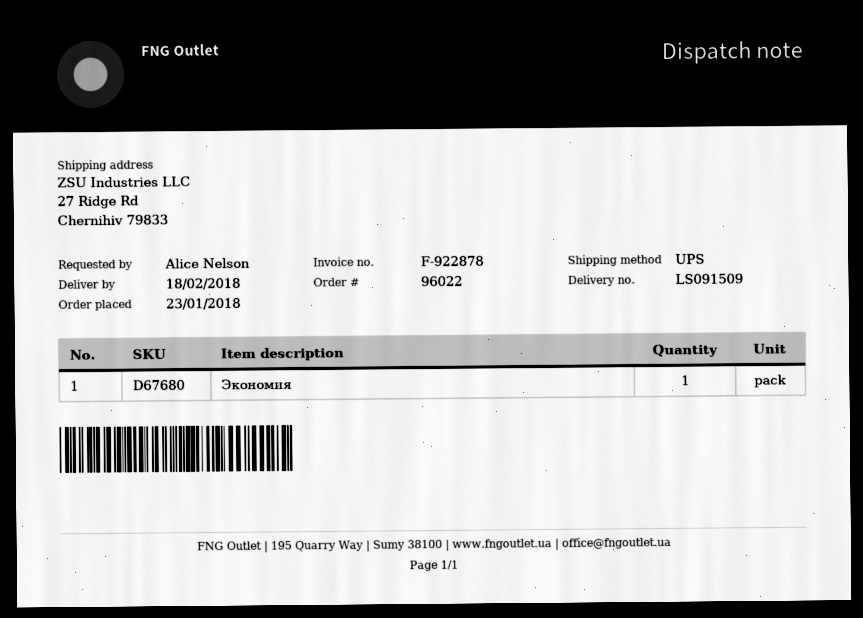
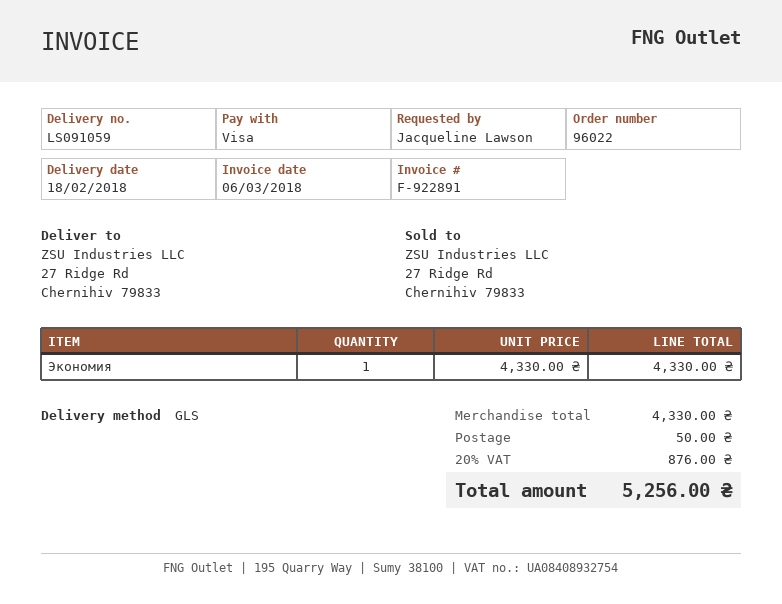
delivery note number: LS091509 -> LS091059
invoice number: F-922878 -> F-922891
ordered by: Alice Nelson -> Jacqueline Lawson
shipping method: UPS -> GLS

